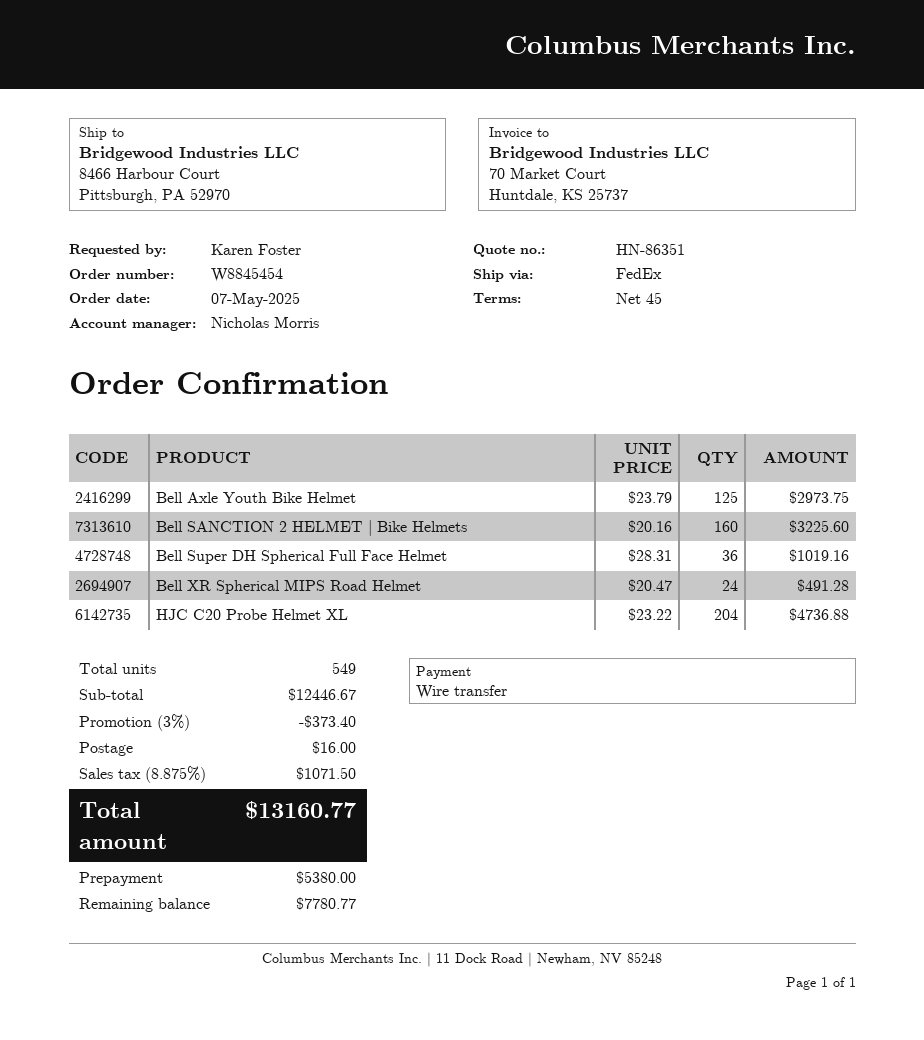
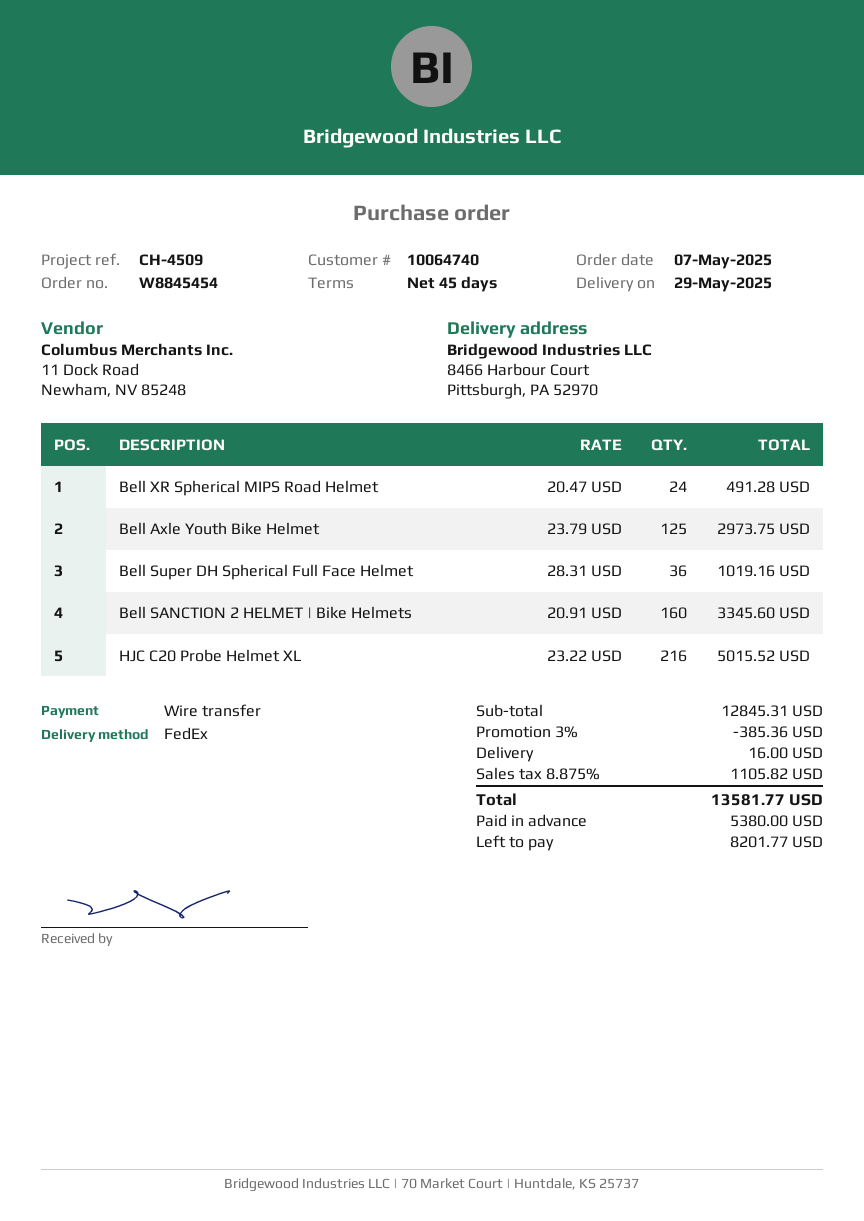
Bell SANCTION 2 HELMET | Bike Helmets: 160 x 20.16 = 3225.60 -> 160 x 20.91 = 3345.60
HJC C20 Probe Helmet XL: 204 x 23.22 = 4736.88 -> 216 x 23.22 = 5015.52
subtotal: 12446.67 -> 12845.31
discount: 3% = 373.40 -> 3% = 385.36
tax: 8.875% = 1071.50 -> 8.875% = 1105.82
total: 13160.77 -> 13581.77
balance: 7780.77 -> 8201.77

